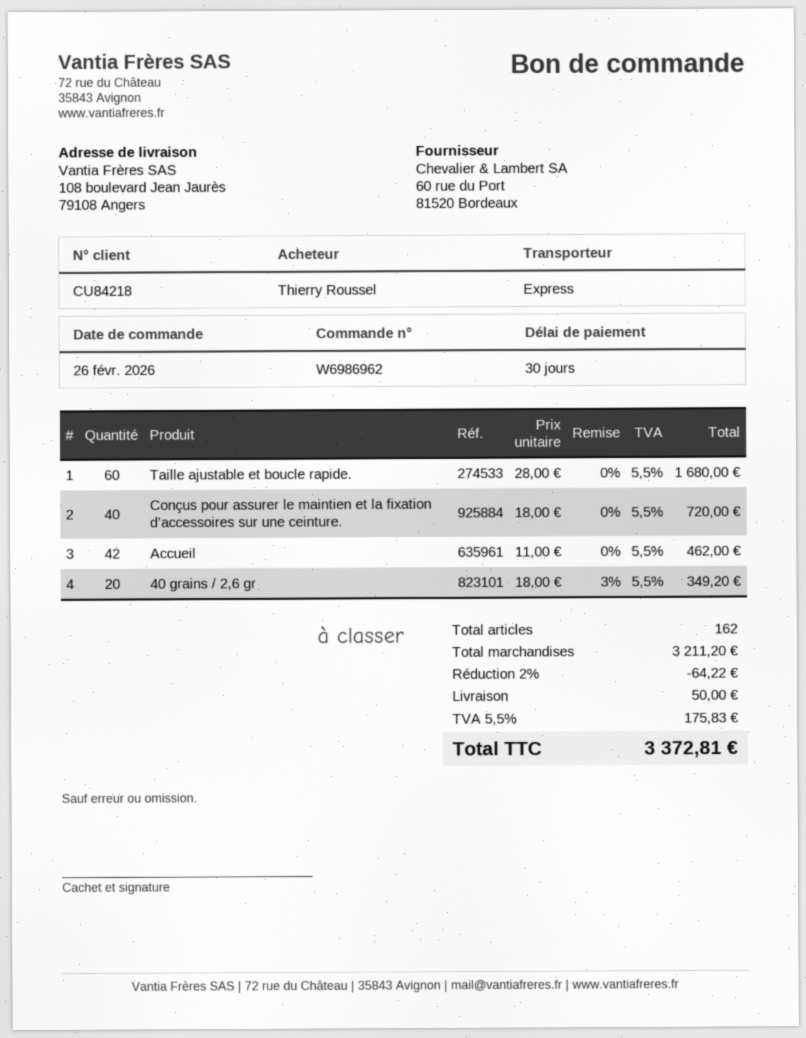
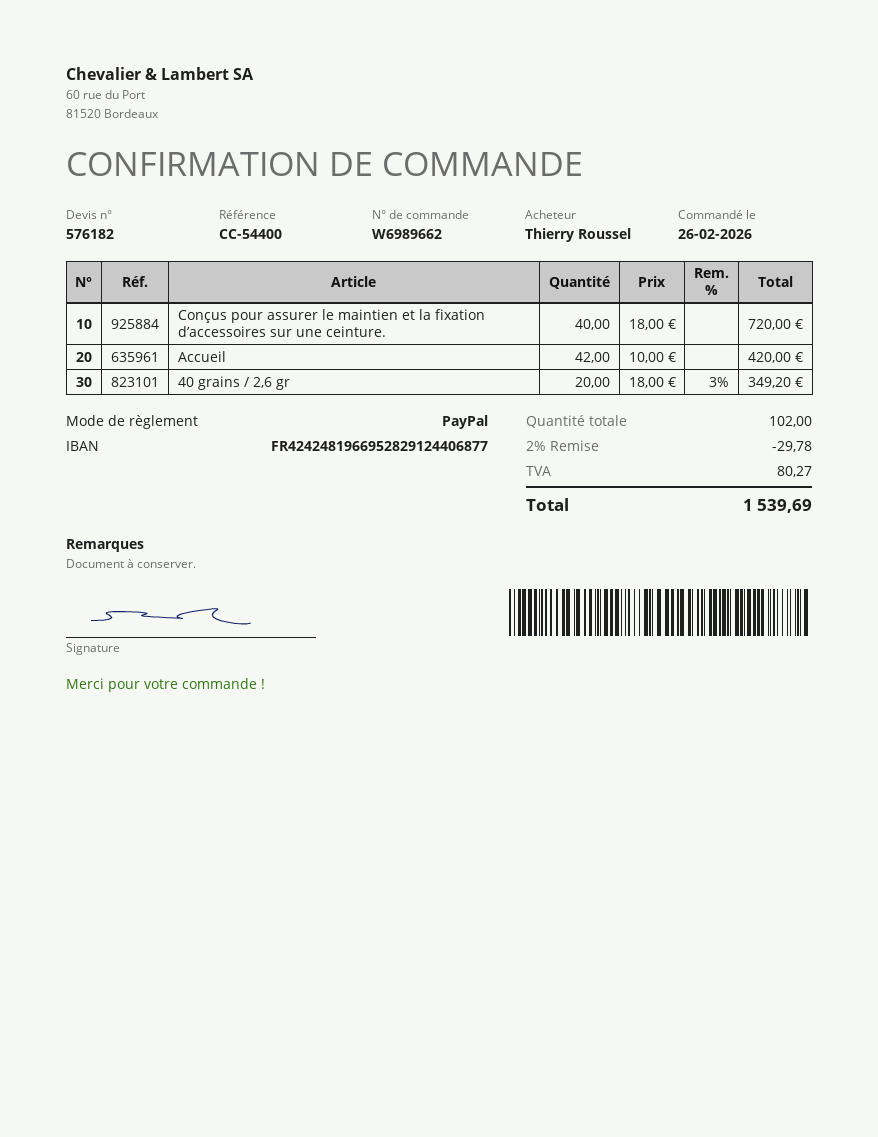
order number: W6986962 -> W6989662
Taille ajustable et boucle rapide.: 60 x 28.00 = 1680.00 -> none
Accueil: 42 x 11.00 = 462.00 -> 42 x 10.00 = 420.00
total quantity: 162 -> 102
discount: 2% = 64.22 -> 2% = 29.78
shipping: 50.00 -> none
tax: 175.83 -> 80.27
total: 3372.81 -> 1539.69

